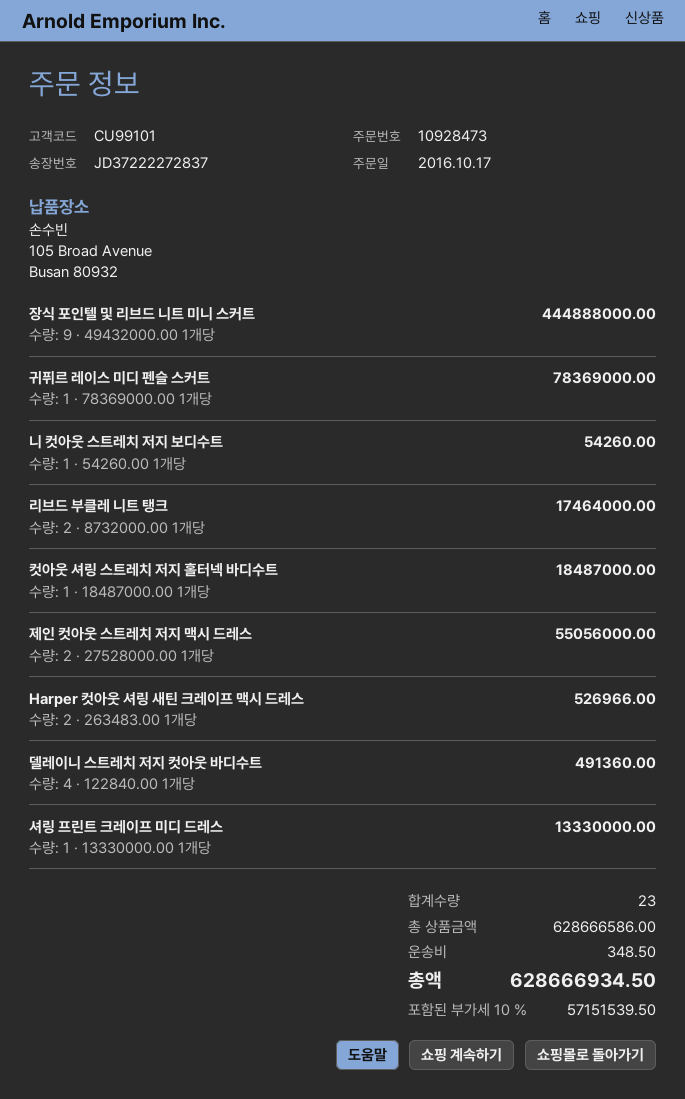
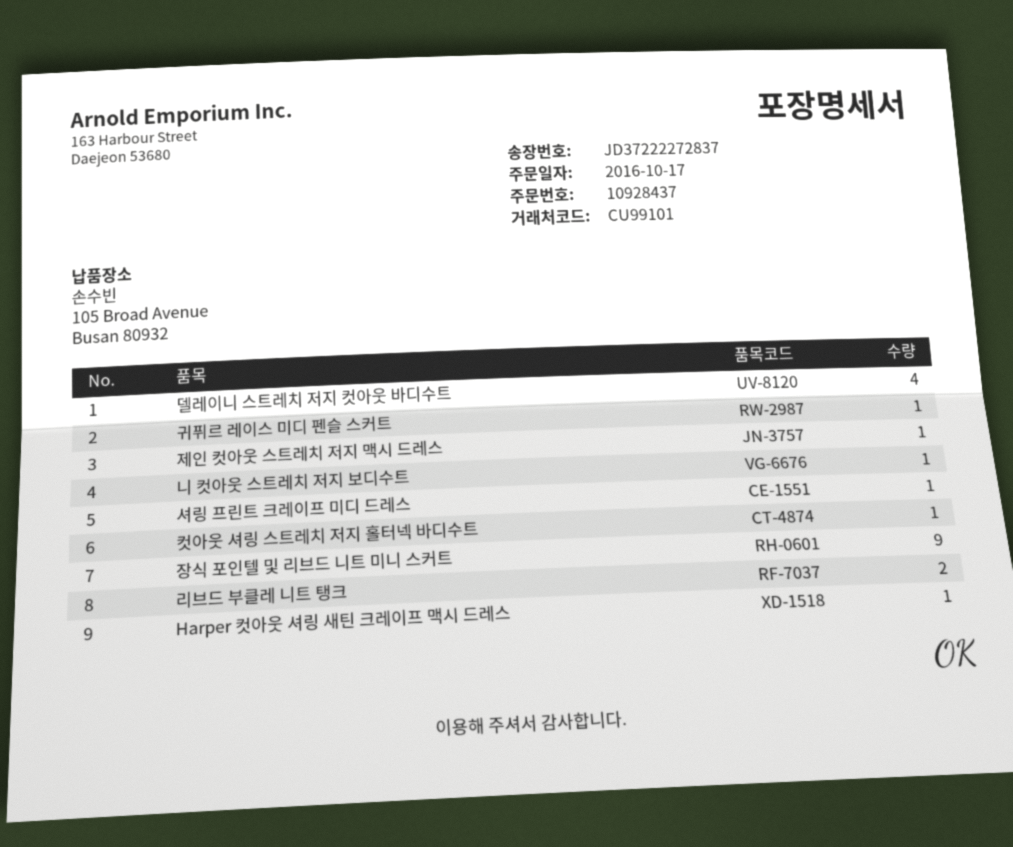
order number: 10928473 -> 10928437
제인 컷아웃 스트레치 저지 맥시 드레스: 2 -> 1
Harper 컷아웃 셔링 새틴 크레이프 맥시 드레스: 2 -> 1

